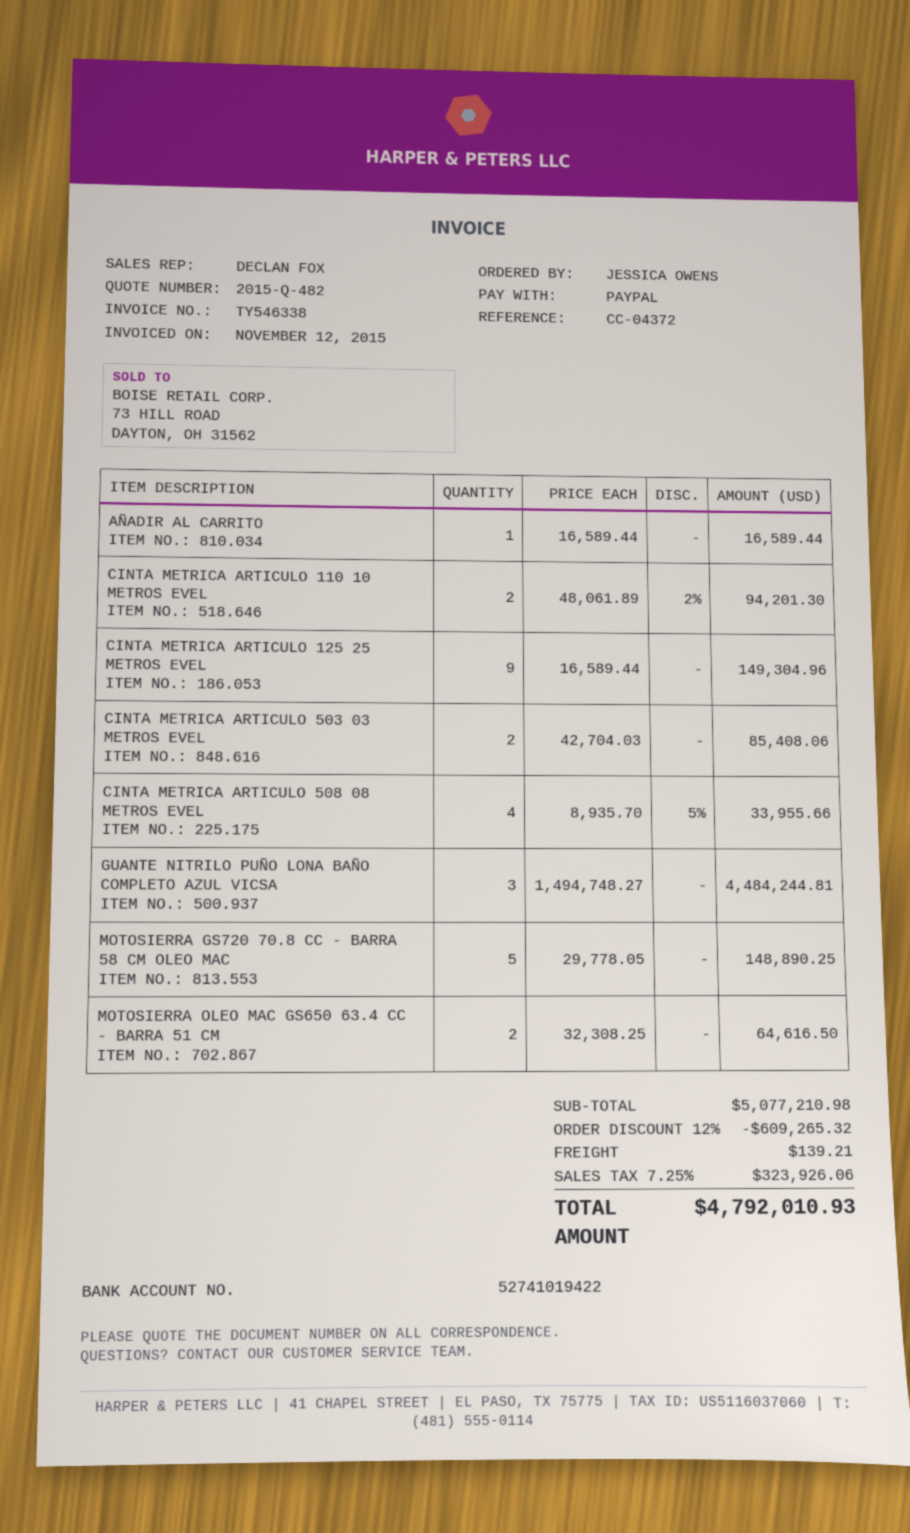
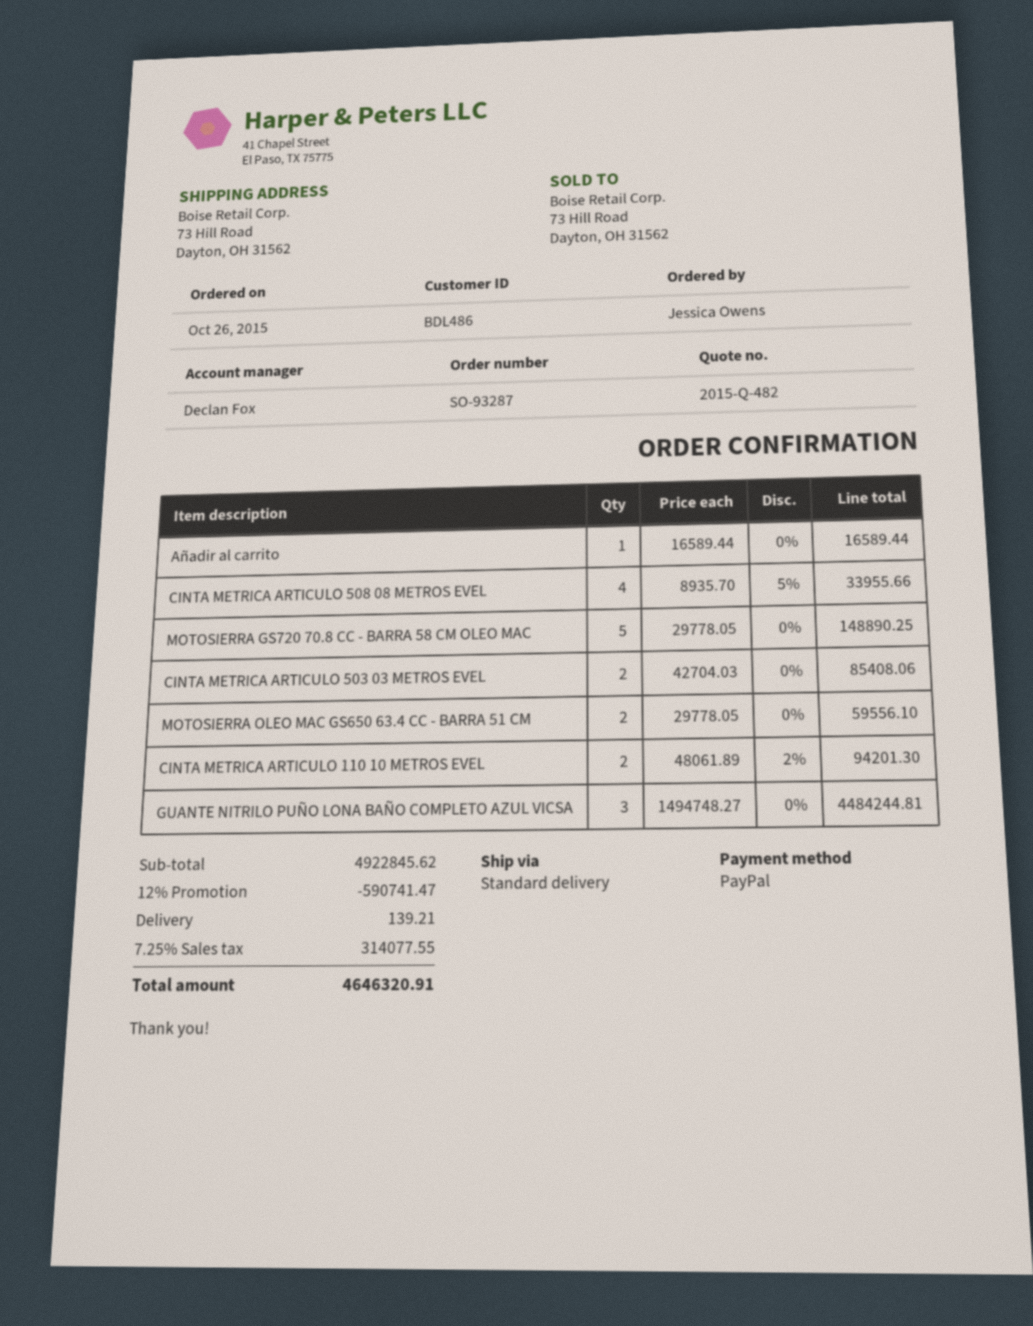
CINTA METRICA ARTICULO 125 25 METROS EVEL: 9 x 16589.44 = 149304.96 -> none
MOTOSIERRA OLEO MAC GS650 63.4 CC - BARRA 51 CM: 2 x 32308.25 = 64616.50 -> 2 x 29778.05 = 59556.10
subtotal: 5077210.98 -> 4922845.62
discount: 12% = 609265.32 -> 12% = 590741.47
tax: 7.25% = 323926.06 -> 7.25% = 314077.55
total: 4792010.93 -> 4646320.91

